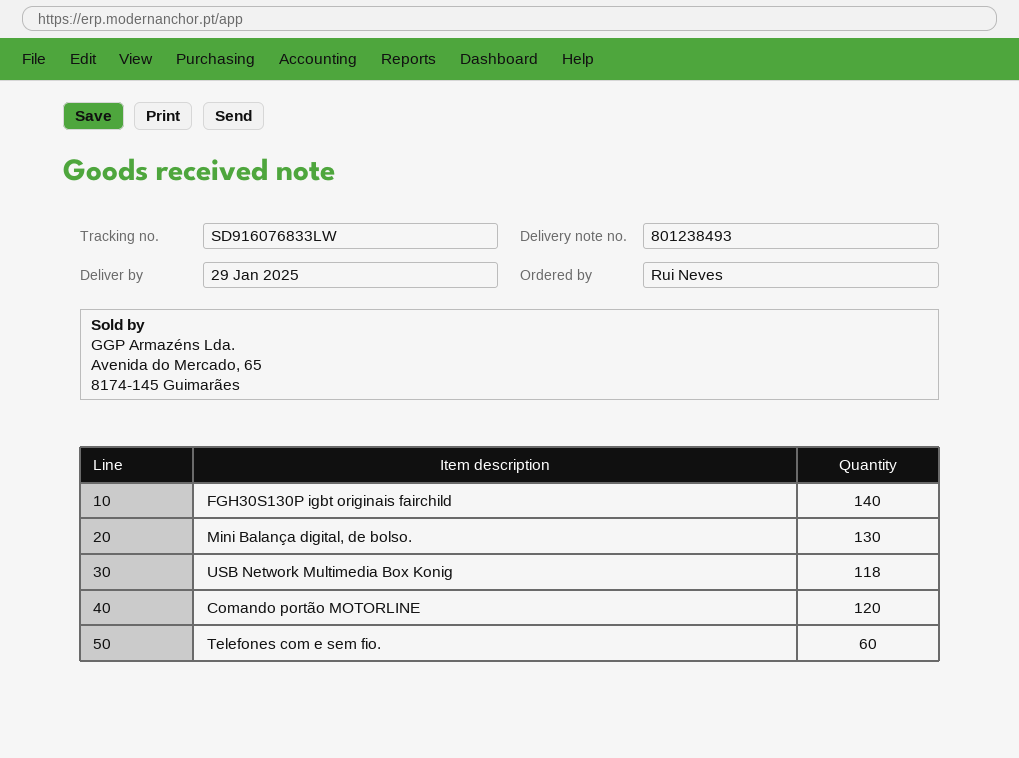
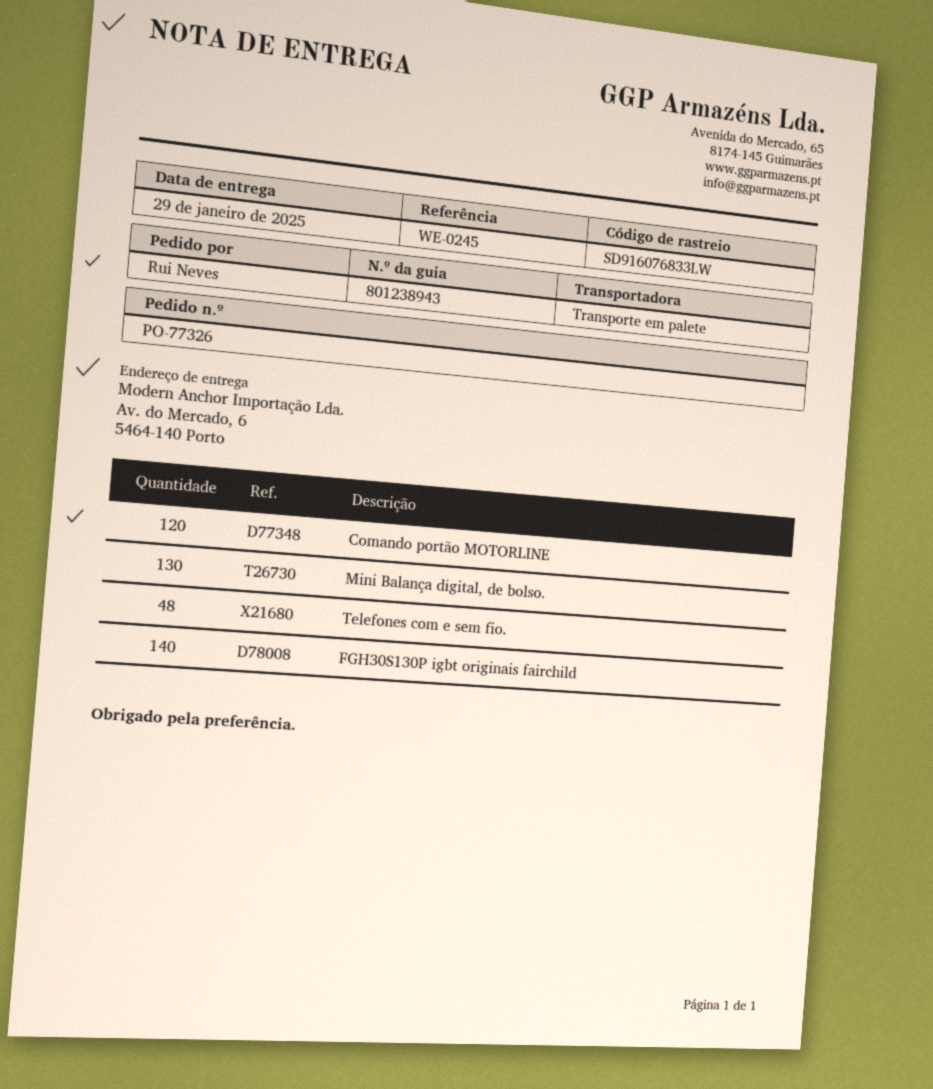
delivery note number: 801238493 -> 801238943
USB Network Multimedia Box Konig: 118 -> none
Telefones com e sem fio.: 60 -> 48

